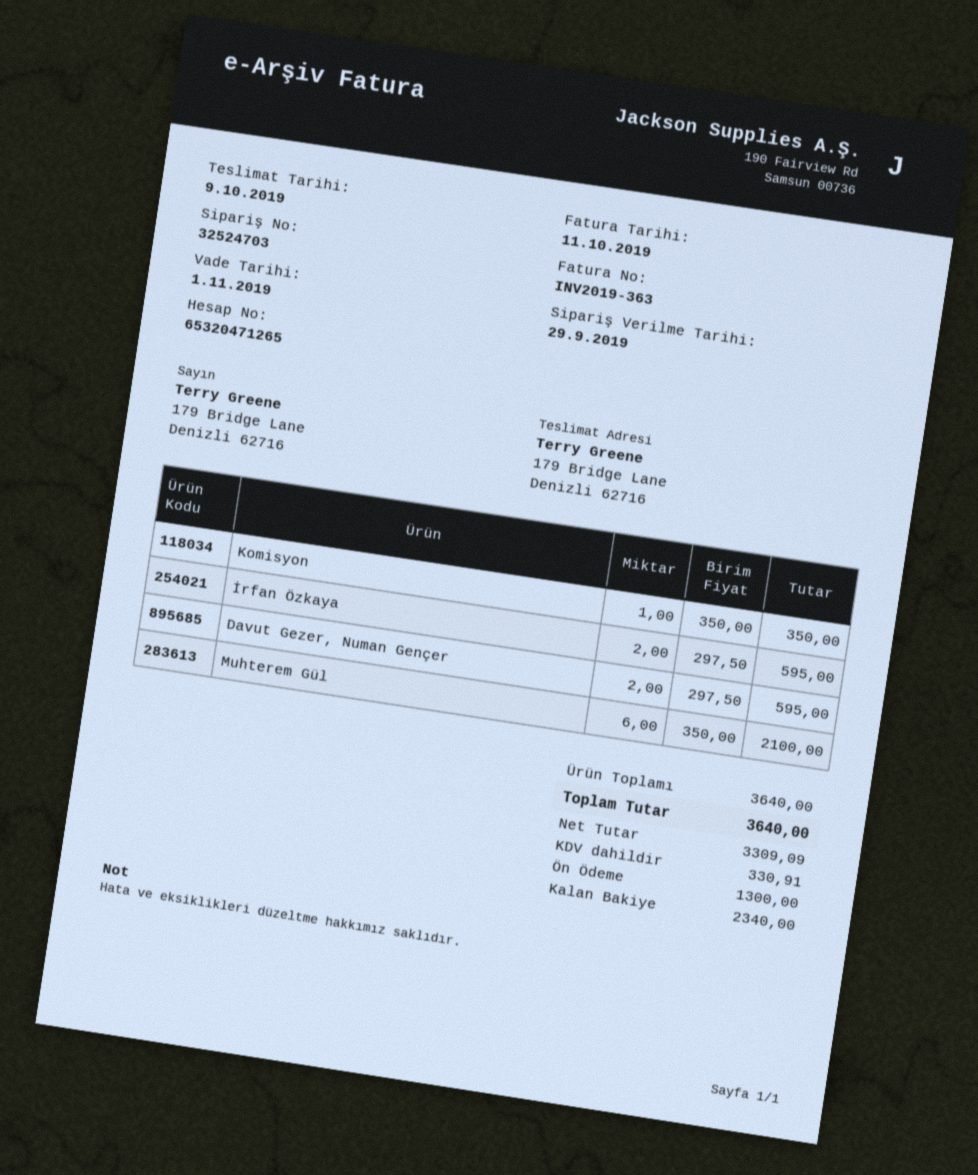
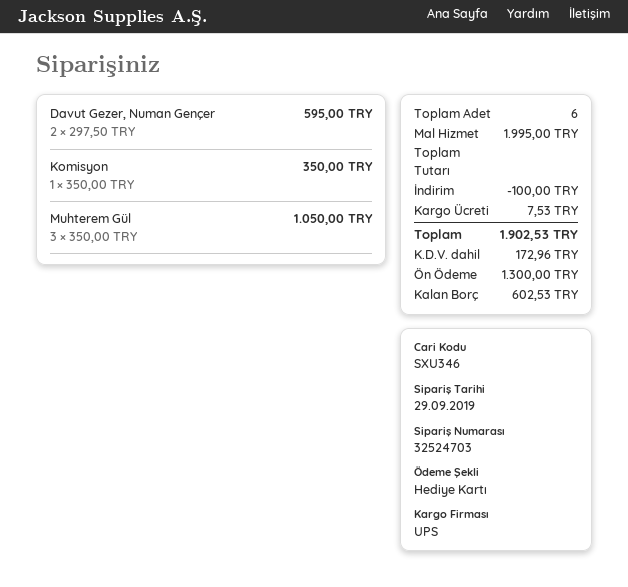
İrfan Özkaya: 2 x 297.50 = 595.00 -> none
Muhterem Gül: 6 x 350.00 = 2100.00 -> 3 x 350.00 = 1050.00
subtotal: 3640.00 -> 1995.00
discount: none -> 100.00
shipping: none -> 7.53
tax: 330.91 -> 172.96
total: 3640.00 -> 1902.53
balance: 2340.00 -> 602.53

